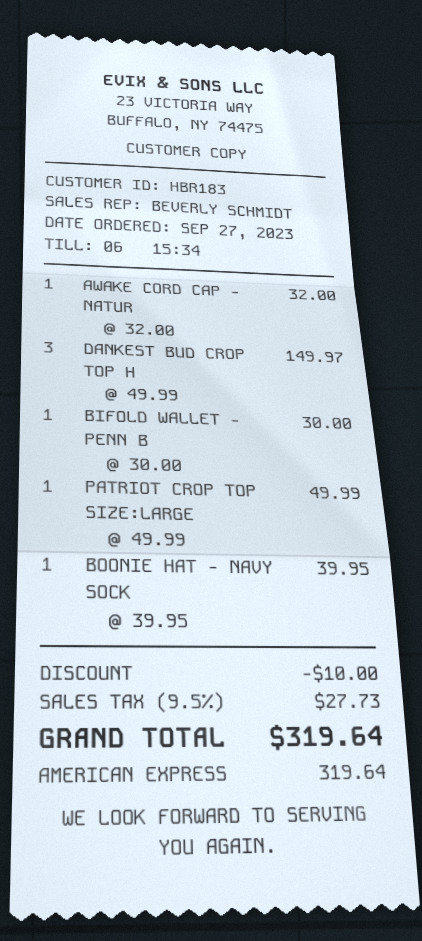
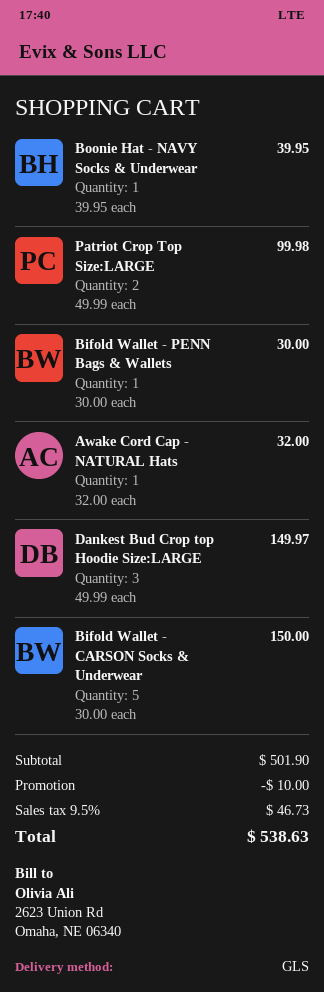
PATRIOT CROP TOP SIZE:LARGE: 1 x 49.99 = 49.99 -> 2 x 49.99 = 99.98
Bifold Wallet - CARSON Socks & Underwear: none -> 5 x 30.00 = 150.00
tax: 9.5% = 27.73 -> 9.5% = 46.73
total: 319.64 -> 538.63

